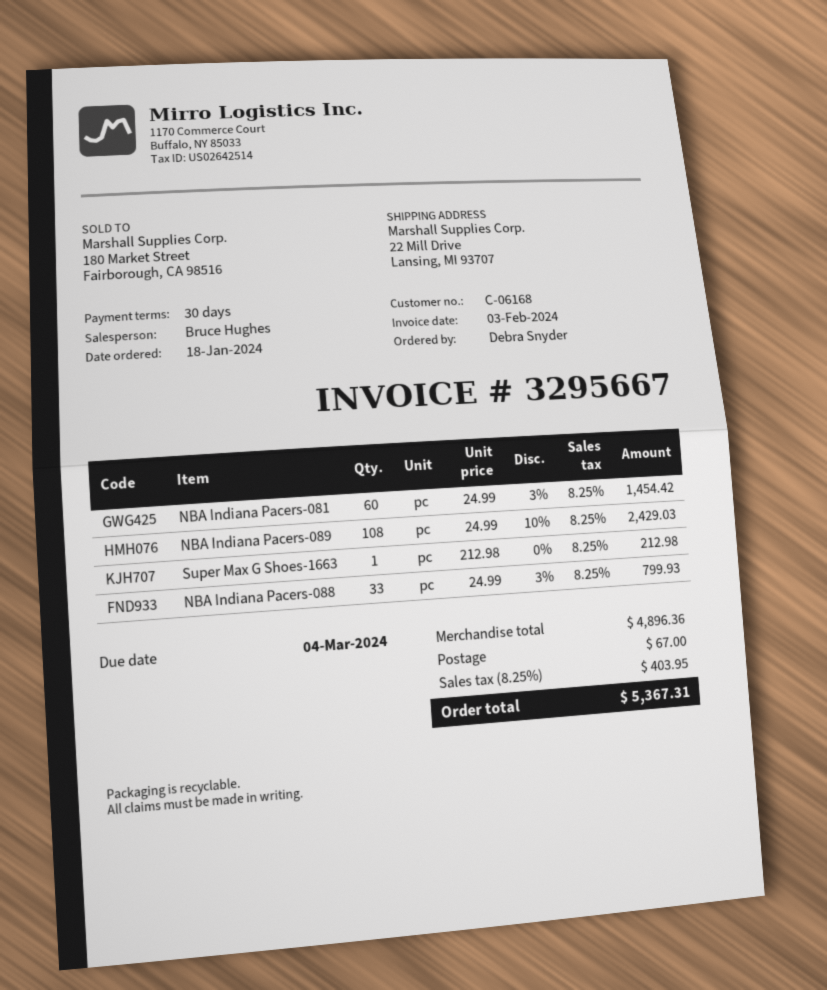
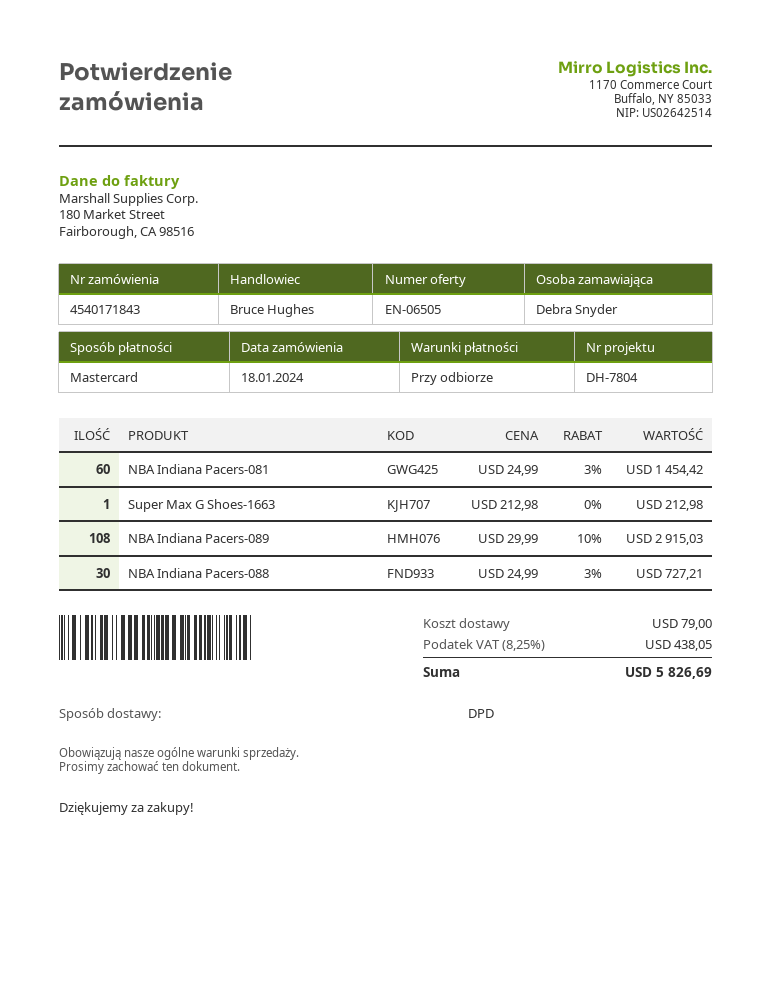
payment terms: 30 days -> on receipt
NBA Indiana Pacers-089: 108 x 24.99 - 10% = 2429.03 -> 108 x 29.99 - 10% = 2915.03
NBA Indiana Pacers-088: 33 x 24.99 - 3% = 799.93 -> 30 x 24.99 - 3% = 727.21
shipping: 67.00 -> 79.00
tax: 8.25% = 403.95 -> 8.25% = 438.05
total: 5367.31 -> 5826.69

